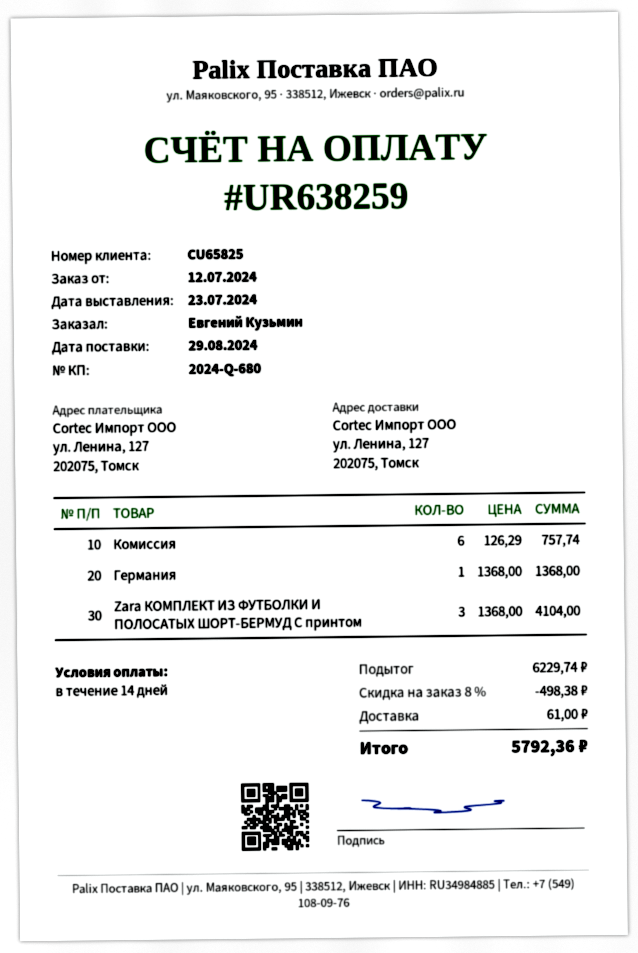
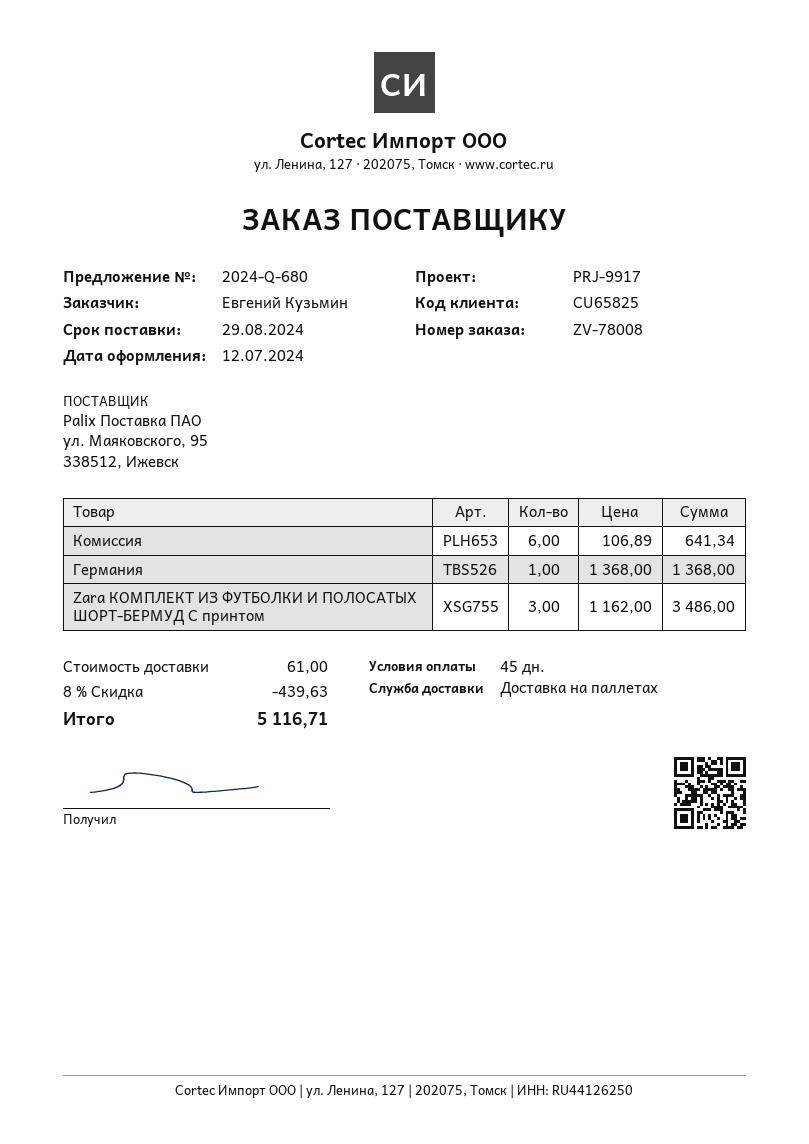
payment terms: 14 days -> 45 days
Комиссия: 6 x 126.29 = 757.74 -> 6 x 106.89 = 641.34
Zara КОМПЛЕКТ ИЗ ФУТБОЛКИ И ПОЛОСАТЫХ ШОРТ-БЕРМУД С принтом: 3 x 1368.00 = 4104.00 -> 3 x 1162.00 = 3486.00
discount: 8% = 498.38 -> 8% = 439.63
total: 5792.36 -> 5116.71

